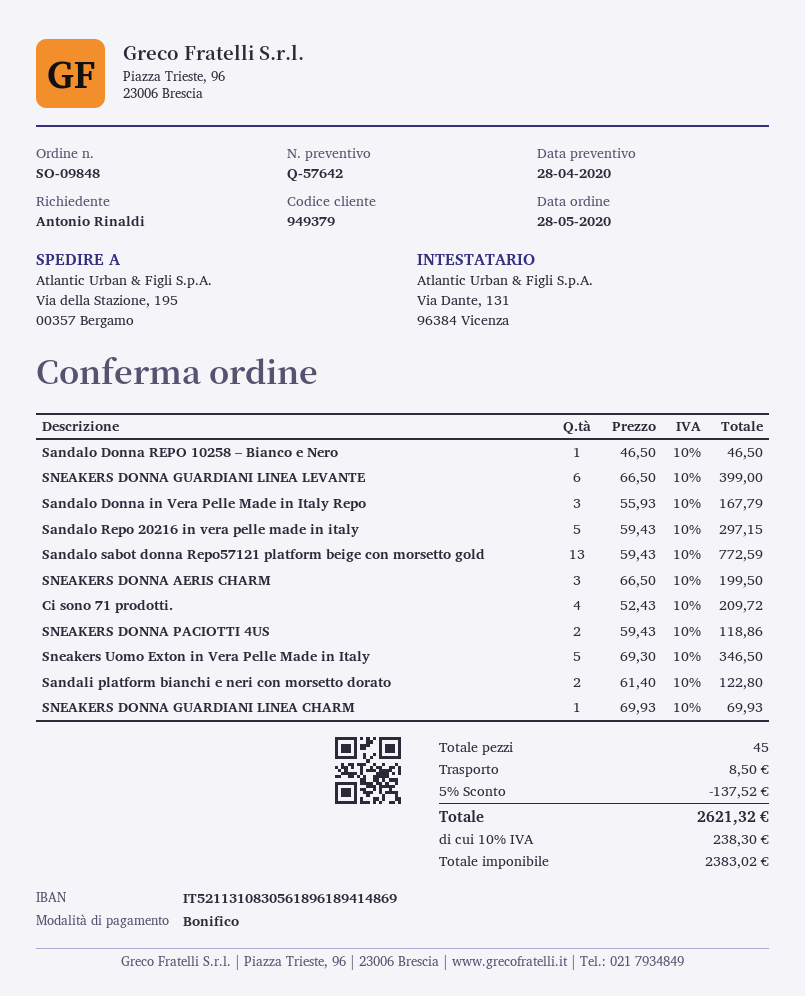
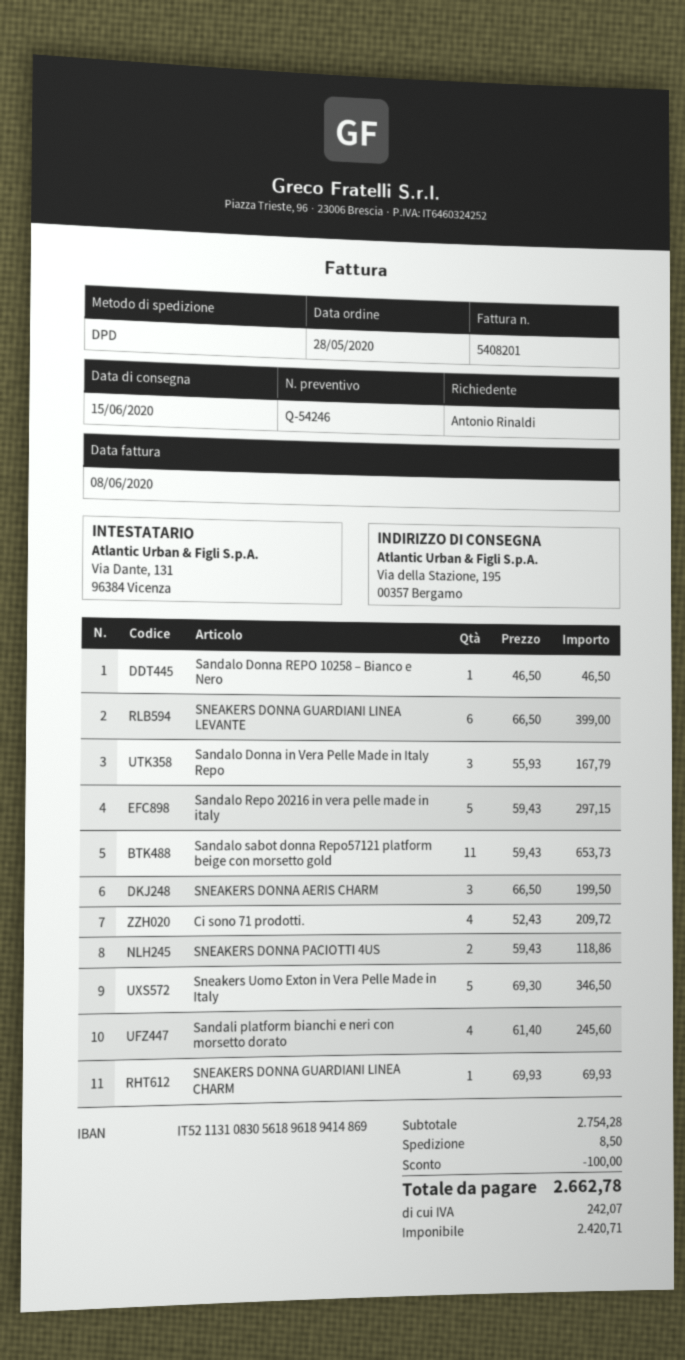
quote number: Q-57642 -> Q-54246
Sandalo sabot donna Repo57121 platform beige con morsetto gold: 13 x 59.43 = 772.59 -> 11 x 59.43 = 653.73
Sandali platform bianchi e neri con morsetto dorato: 2 x 61.40 = 122.80 -> 4 x 61.40 = 245.60
discount: 137.52 -> 100.00
net: 2383.02 -> 2420.71
tax: 238.30 -> 242.07
total: 2621.32 -> 2662.78

